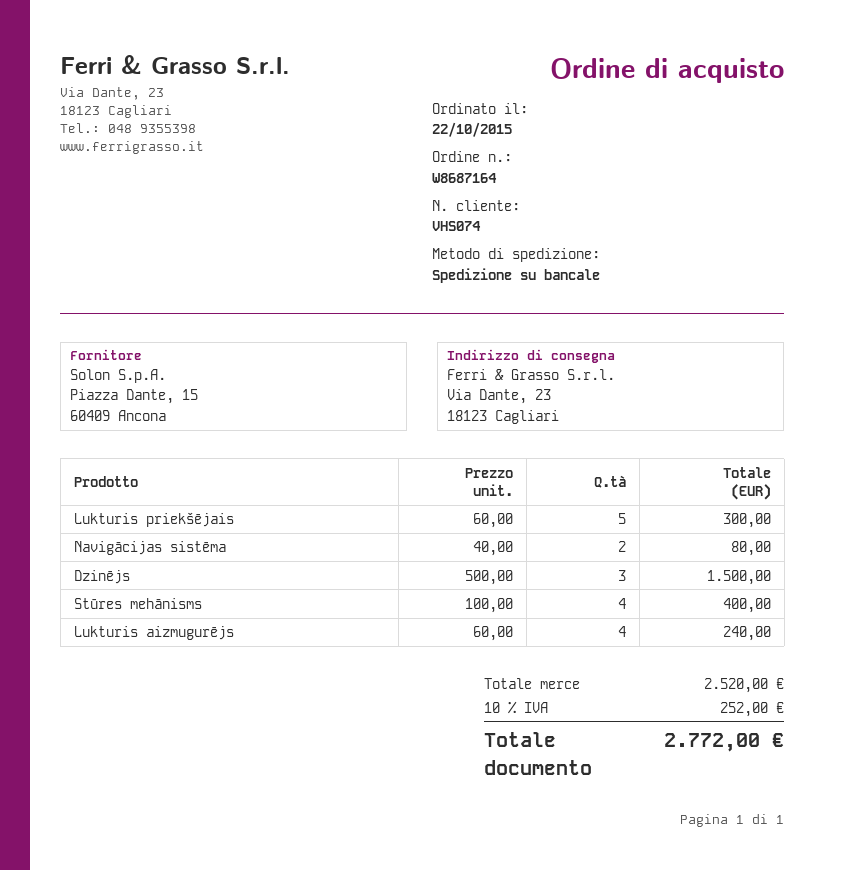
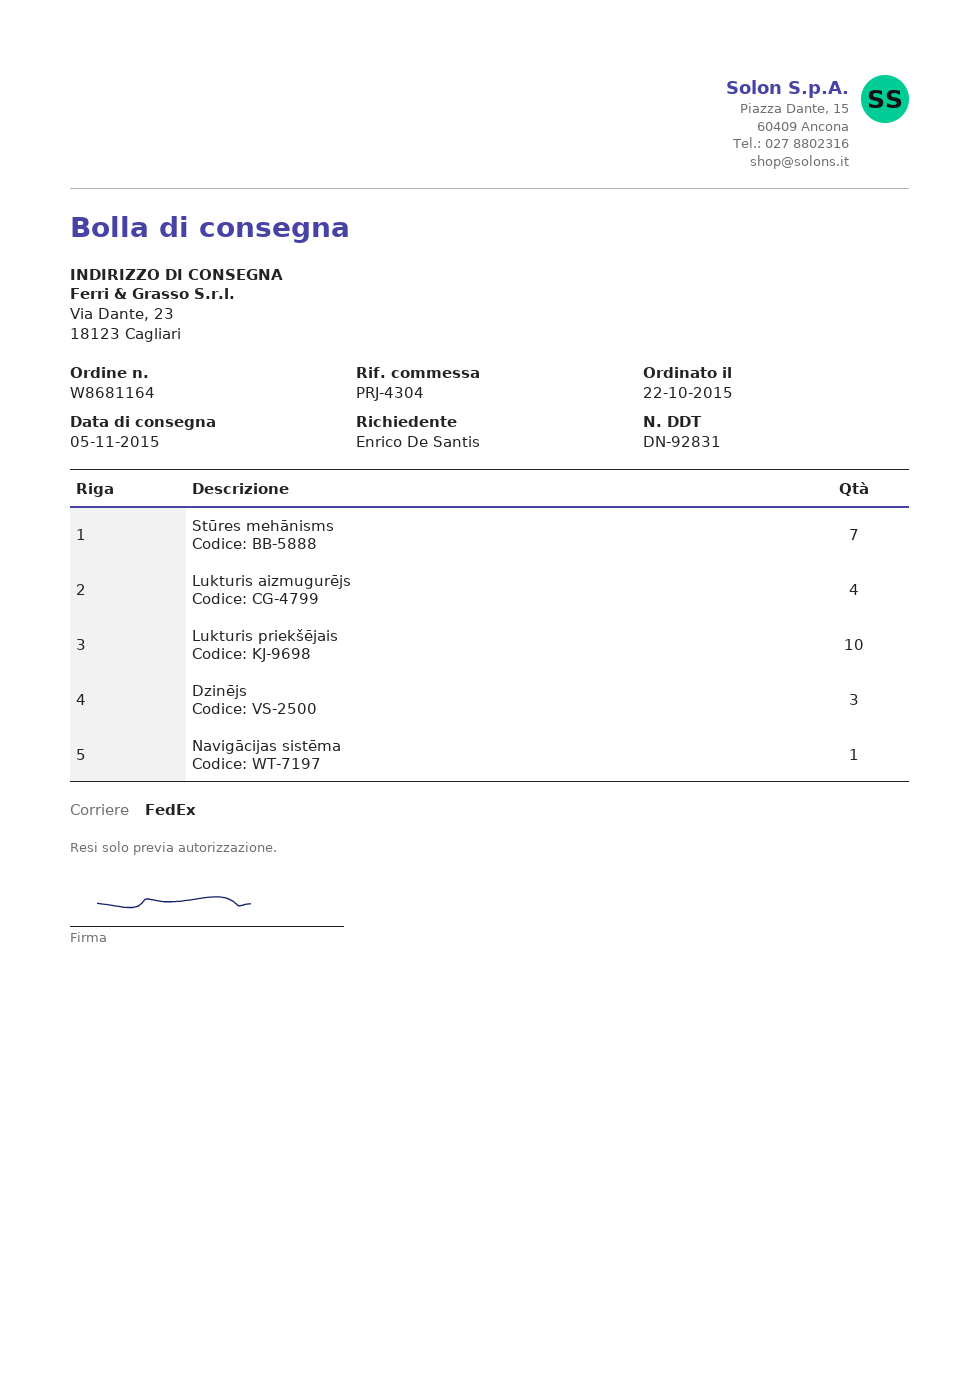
order number: W8687164 -> W8681164
shipping method: pallet freight -> FedEx
Lukturis priekšējais: 5 -> 10
Navigācijas sistēma: 2 -> 1
Stūres mehānisms: 4 -> 7

